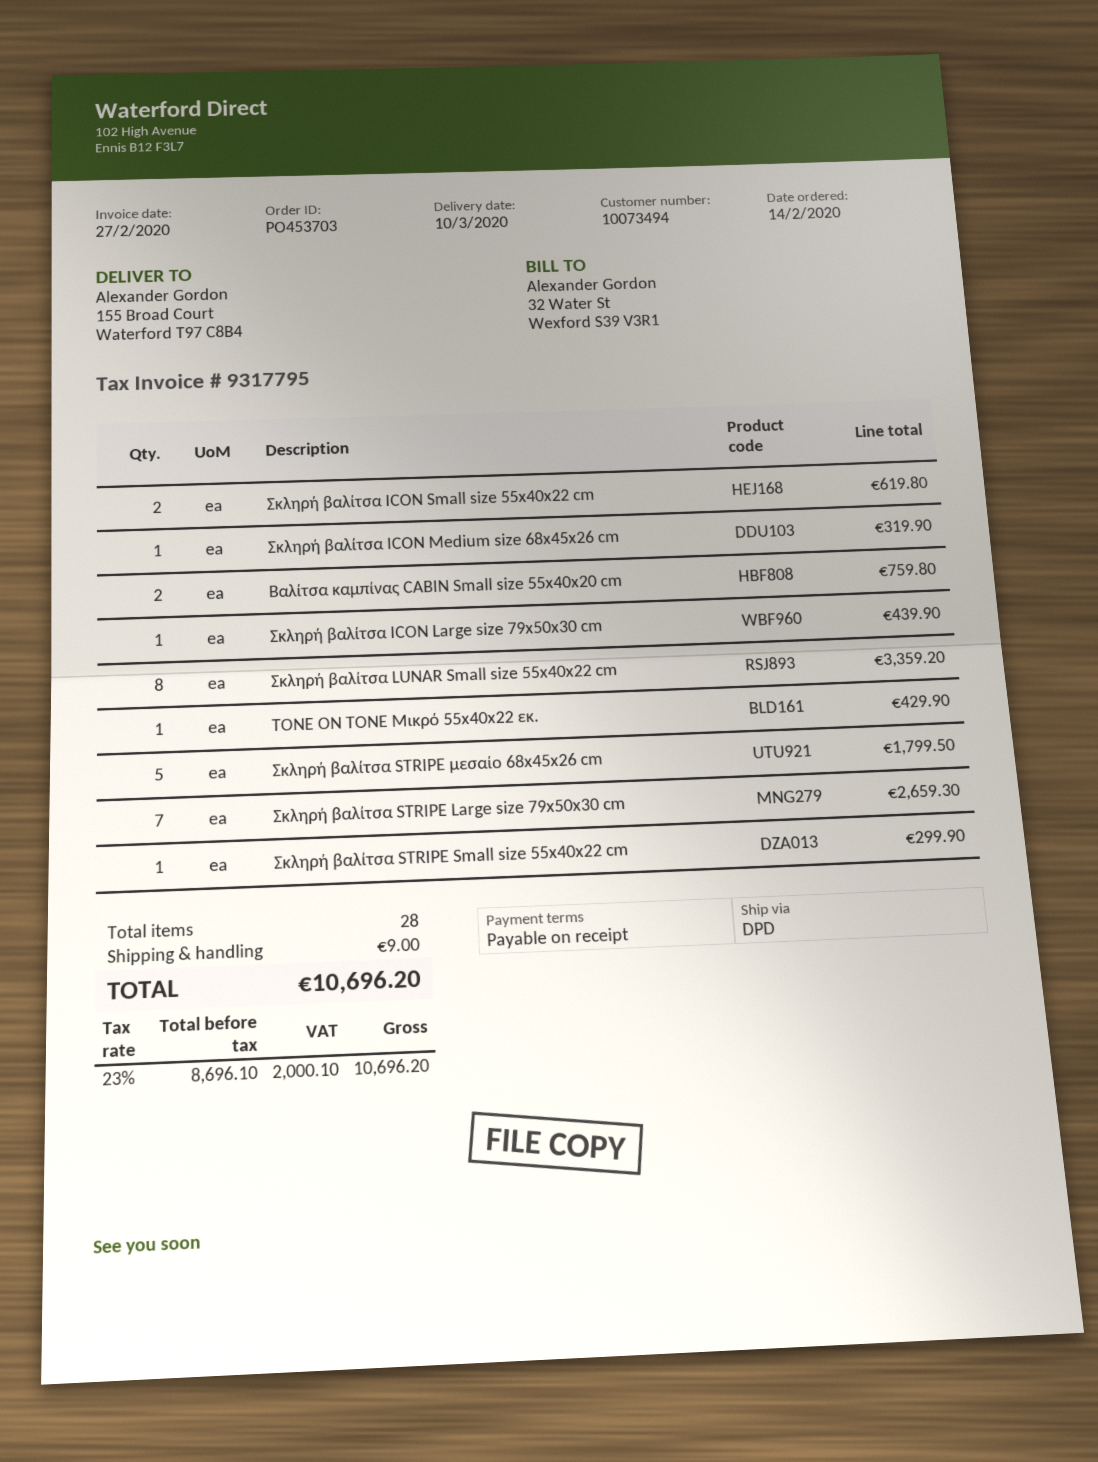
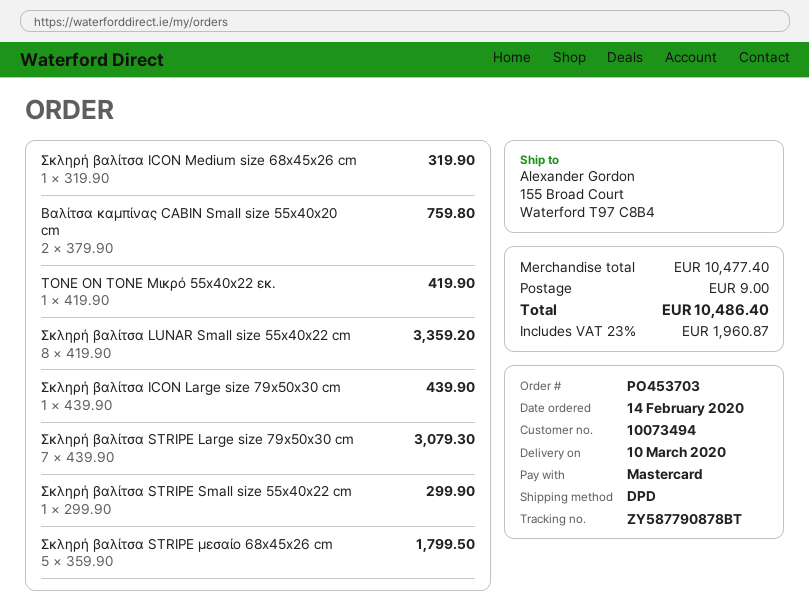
Σκληρή βαλίτσα ICON Small size 55x40x22 cm: 2 for 619.80 -> none
TONE ON TONE Μικρό 55x40x22 εκ.: 1 for 429.90 -> 1 for 419.90
Σκληρή βαλίτσα STRIPE Large size 79x50x30 cm: 7 for 2659.30 -> 7 for 3079.30
tax: 23% = 2000.10 -> 23% = 1960.87
total: 10696.20 -> 10486.40

